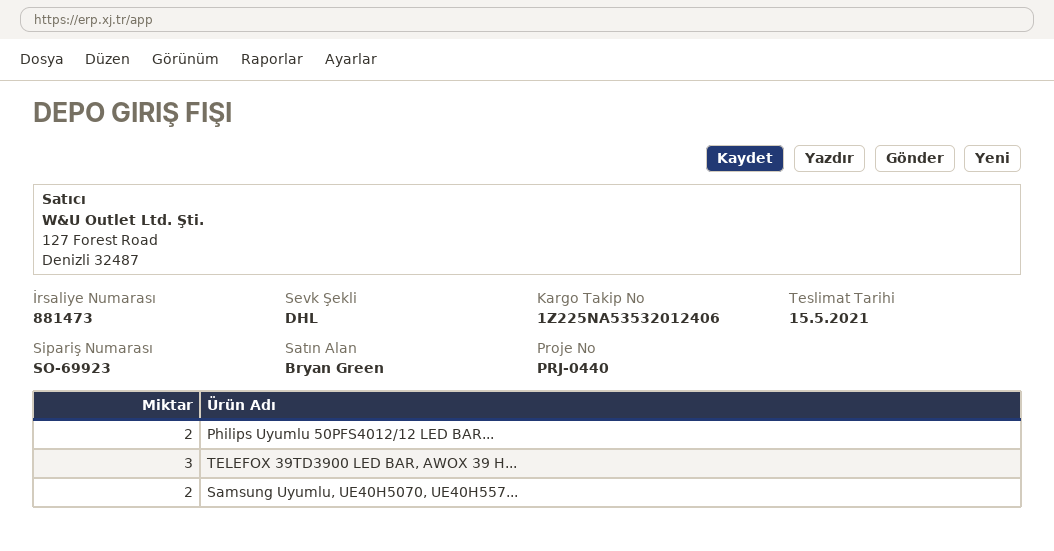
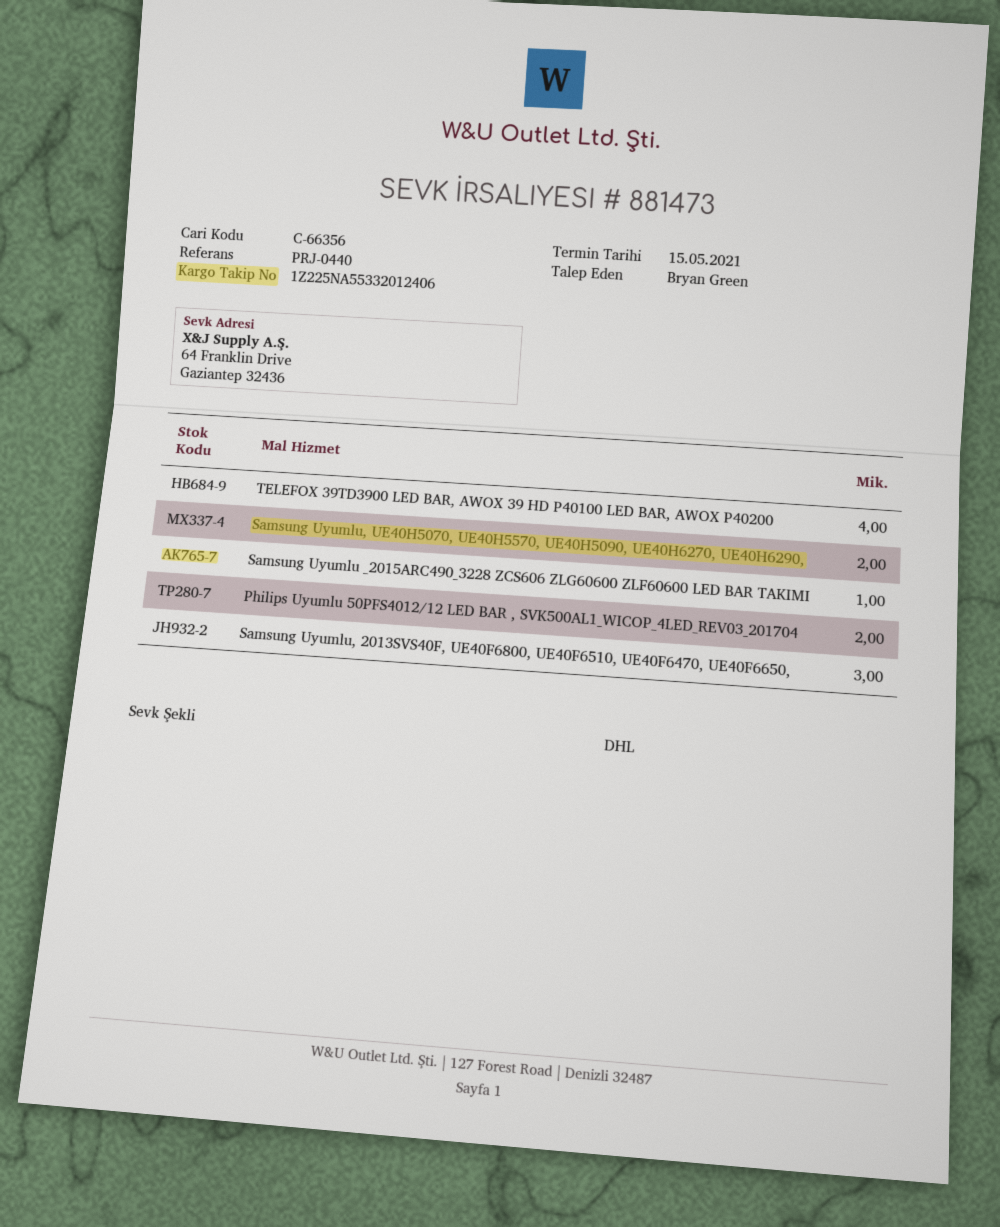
tracking number: 1Z225NA53532012406 -> 1Z225NA55332012406
TELEFOX 39TD3900 LED BAR, AWOX 39 H...: 3 -> 4
Samsung Uyumlu _2015ARC490_3228 ZCS606 ZLG60600 ZLF60600 LED BAR TAKIMI: none -> 1
Samsung Uyumlu, 2013SVS40F, UE40F6800, UE40F6510, UE40F6470, UE40F6650,: none -> 3

